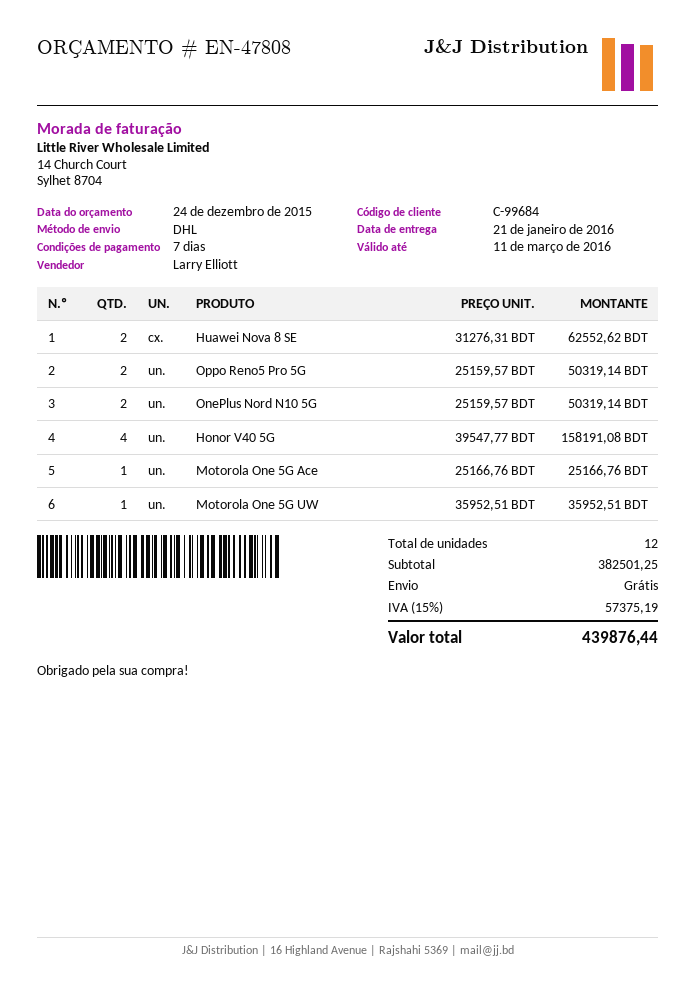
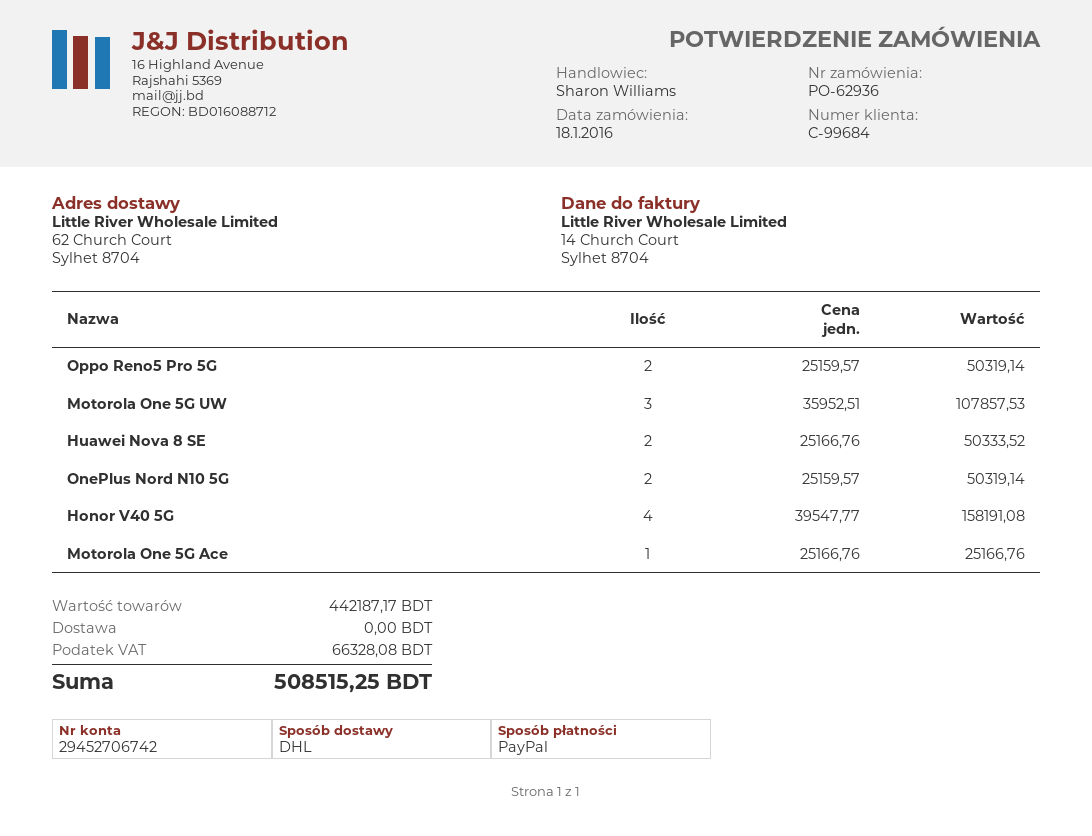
sales rep: Larry Elliott -> Sharon Williams
Huawei Nova 8 SE: 2 x 31276.31 = 62552.62 -> 2 x 25166.76 = 50333.52
Motorola One 5G UW: 1 x 35952.51 = 35952.51 -> 3 x 35952.51 = 107857.53
subtotal: 382501.25 -> 442187.17
tax: 57375.19 -> 66328.08
total: 439876.44 -> 508515.25

